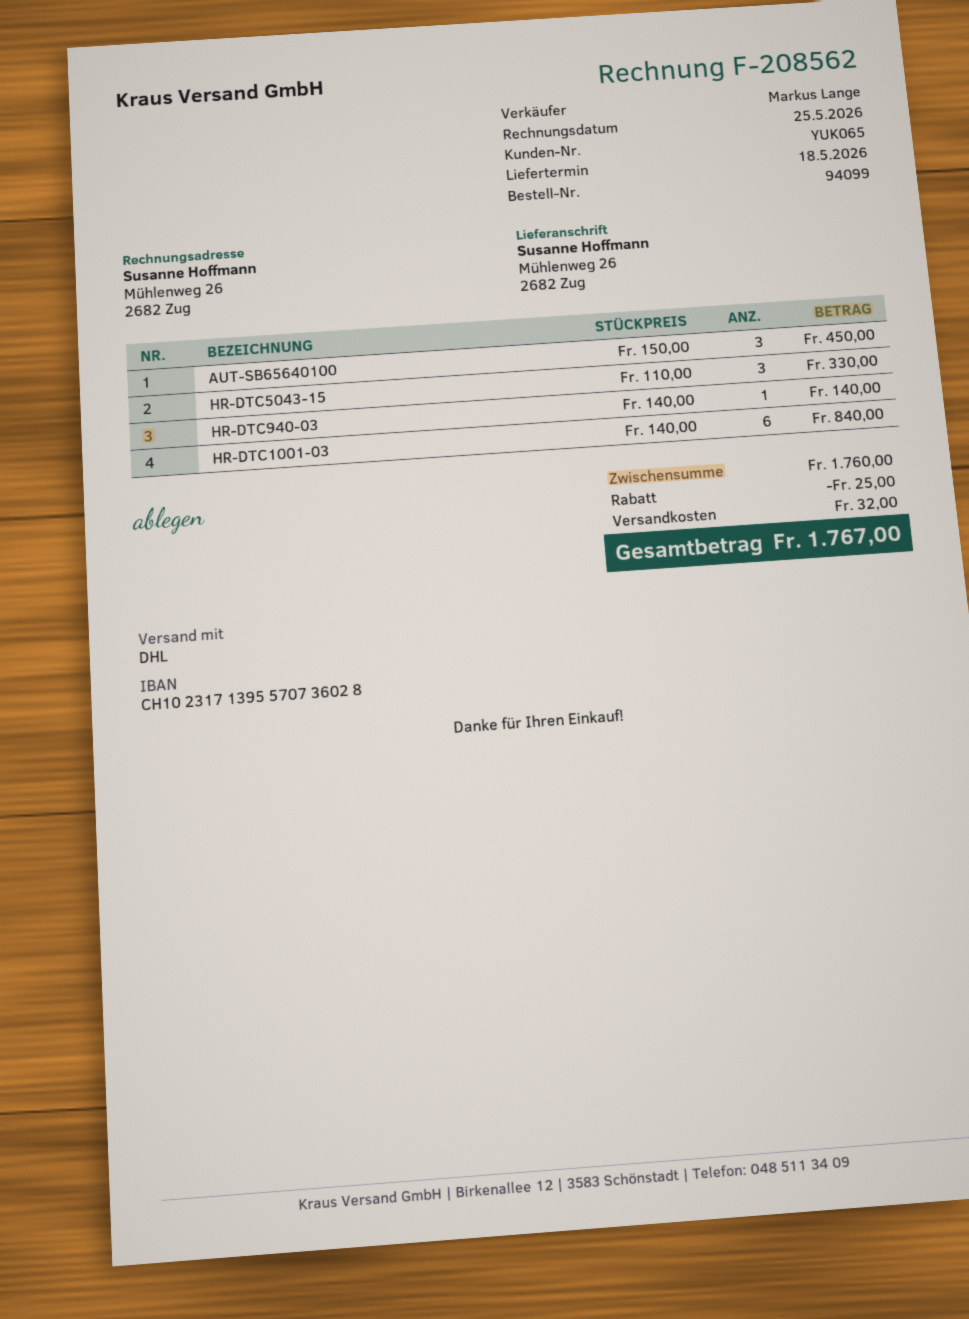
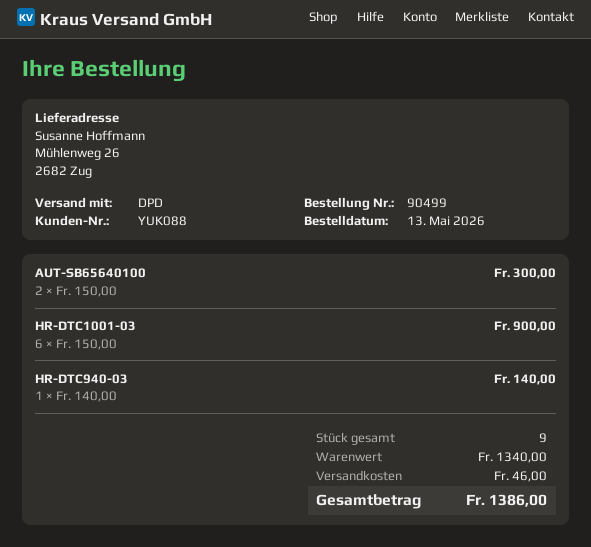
order number: 94099 -> 90499
customer number: YUK065 -> YUK088
shipping method: DHL -> DPD
AUT-SB65640100: 3 x 150.00 = 450.00 -> 2 x 150.00 = 300.00
HR-DTC5043-15: 3 x 110.00 = 330.00 -> none
HR-DTC1001-03: 6 x 140.00 = 840.00 -> 6 x 150.00 = 900.00
subtotal: 1760.00 -> 1340.00
discount: 25.00 -> none
shipping: 32.00 -> 46.00
total: 1767.00 -> 1386.00

